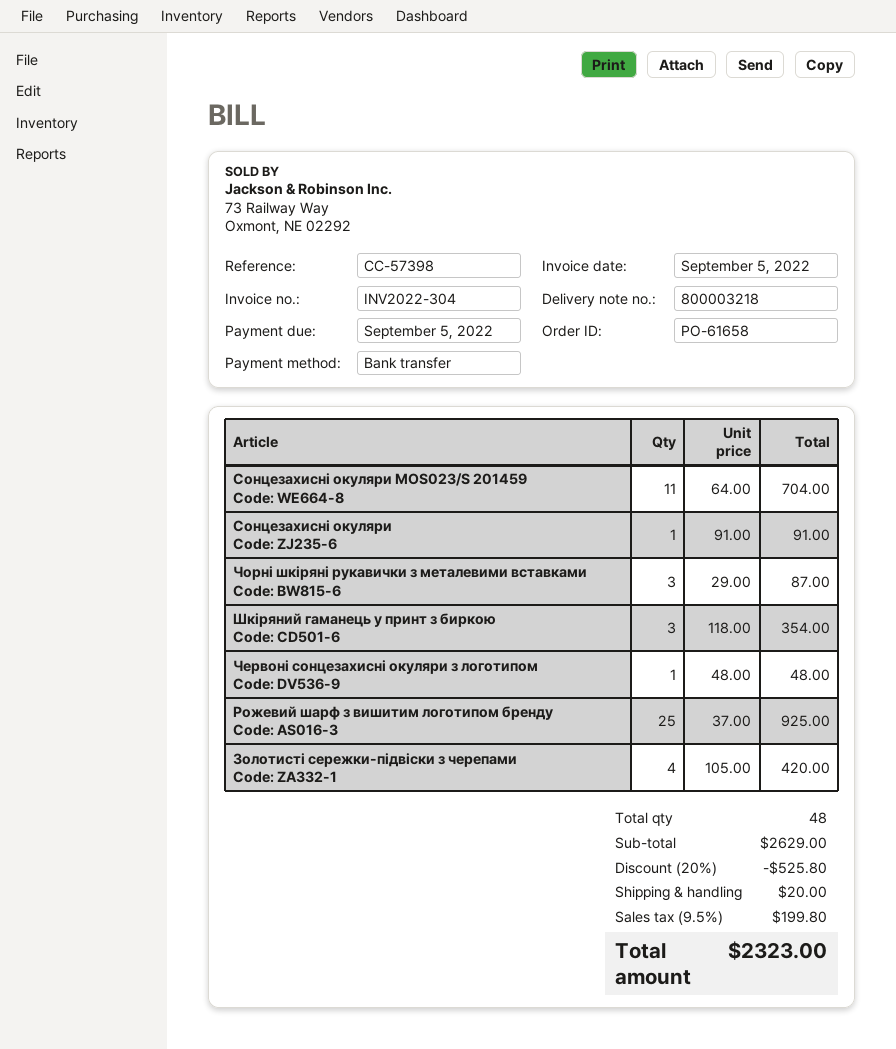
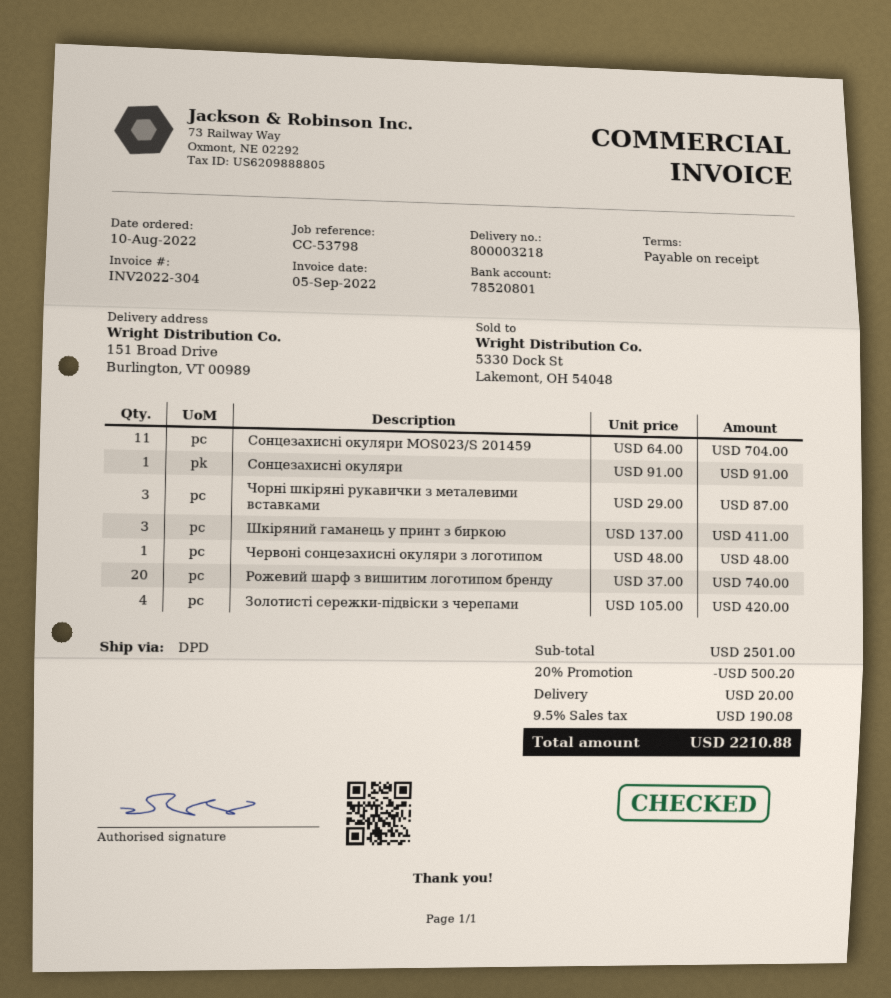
reference: CC-57398 -> CC-53798
Шкіряний гаманець у принт з биркою: 3 x 118.00 = 354.00 -> 3 x 137.00 = 411.00
Рожевий шарф з вишитим логотипом бренду: 25 x 37.00 = 925.00 -> 20 x 37.00 = 740.00
subtotal: 2629.00 -> 2501.00
discount: 20% = 525.80 -> 20% = 500.20
tax: 9.5% = 199.80 -> 9.5% = 190.08
total: 2323.00 -> 2210.88

